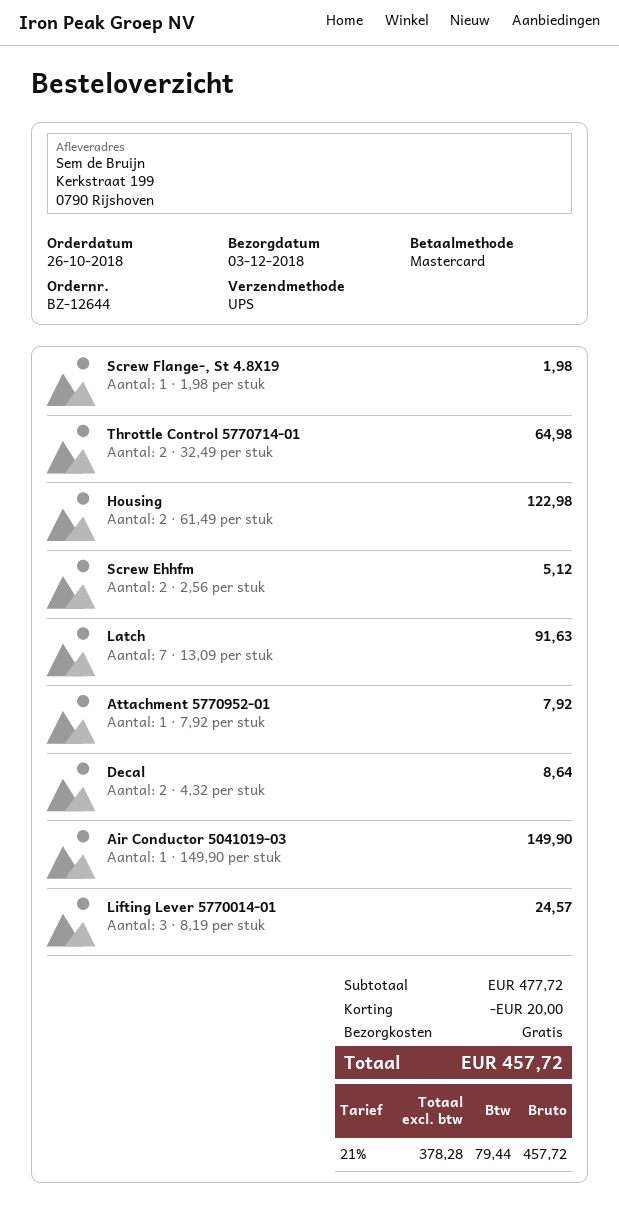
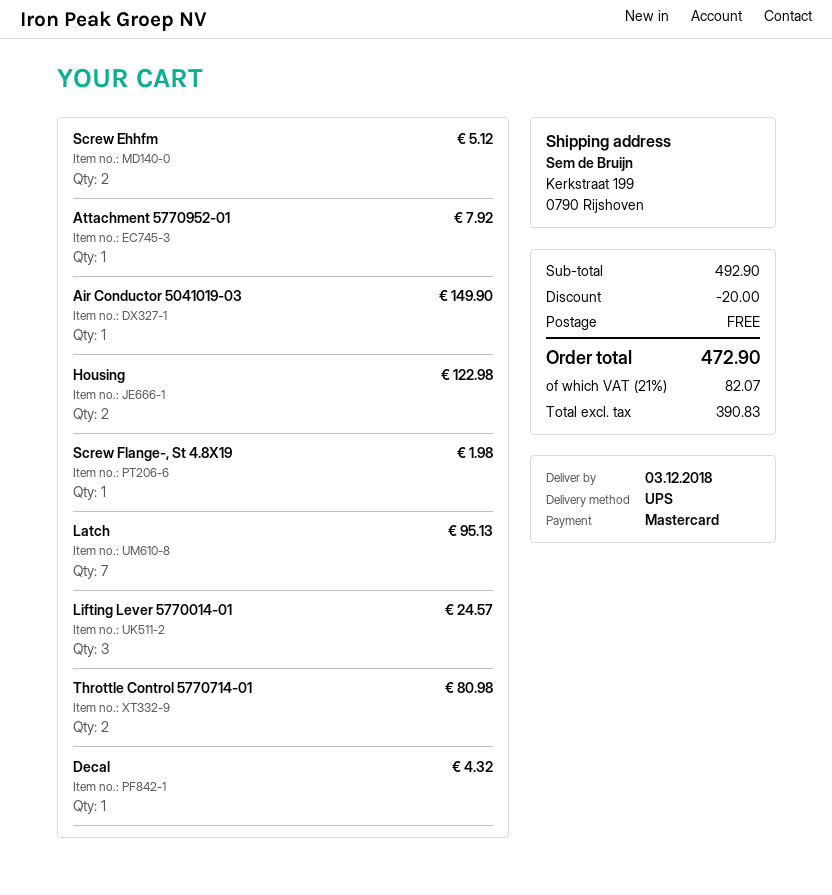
Throttle Control 5770714-01: 2 for 64.98 -> 2 for 80.98
Latch: 7 for 91.63 -> 7 for 95.13
Decal: 2 for 8.64 -> 1 for 4.32
subtotal: 477.72 -> 492.90
net: 378.28 -> 390.83
tax: 21% = 79.44 -> 21% = 82.07
total: 457.72 -> 472.90

